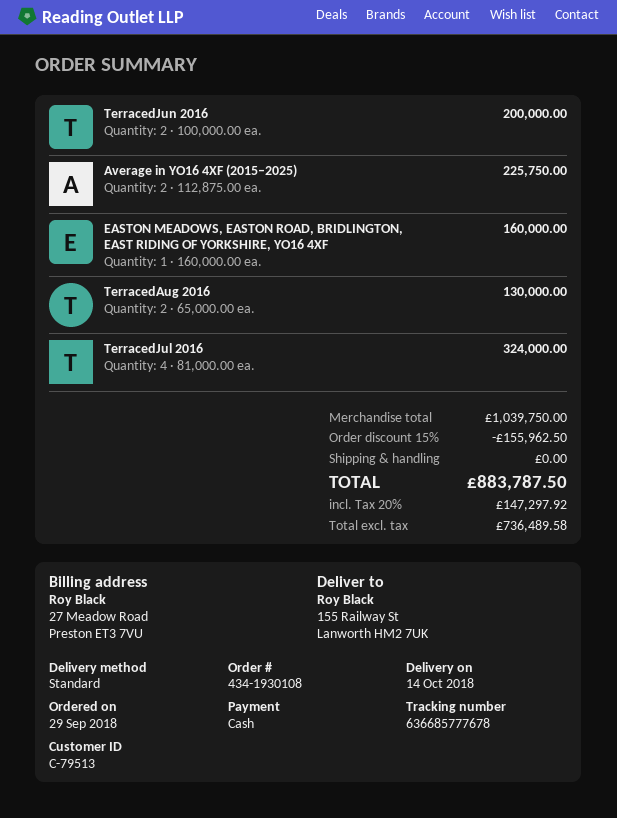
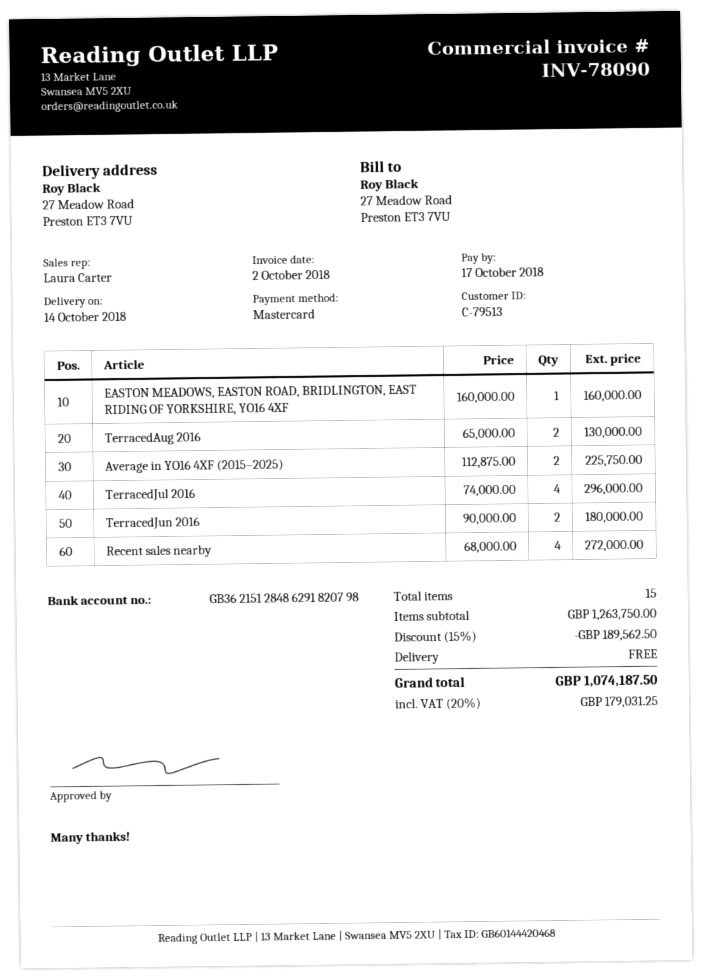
payment method: cash -> Mastercard
ship to: 155 Railway St, Lanworth HM2 7UK -> 27 Meadow Road, Preston ET3 7VU
TerracedJun 2016: 2 x 100000.00 = 200000.00 -> 2 x 90000.00 = 180000.00
TerracedJul 2016: 4 x 81000.00 = 324000.00 -> 4 x 74000.00 = 296000.00
Recent sales nearby: none -> 4 x 68000.00 = 272000.00
subtotal: 1039750.00 -> 1263750.00
discount: 15% = 155962.50 -> 15% = 189562.50
tax: 20% = 147297.92 -> 20% = 179031.25
total: 883787.50 -> 1074187.50

